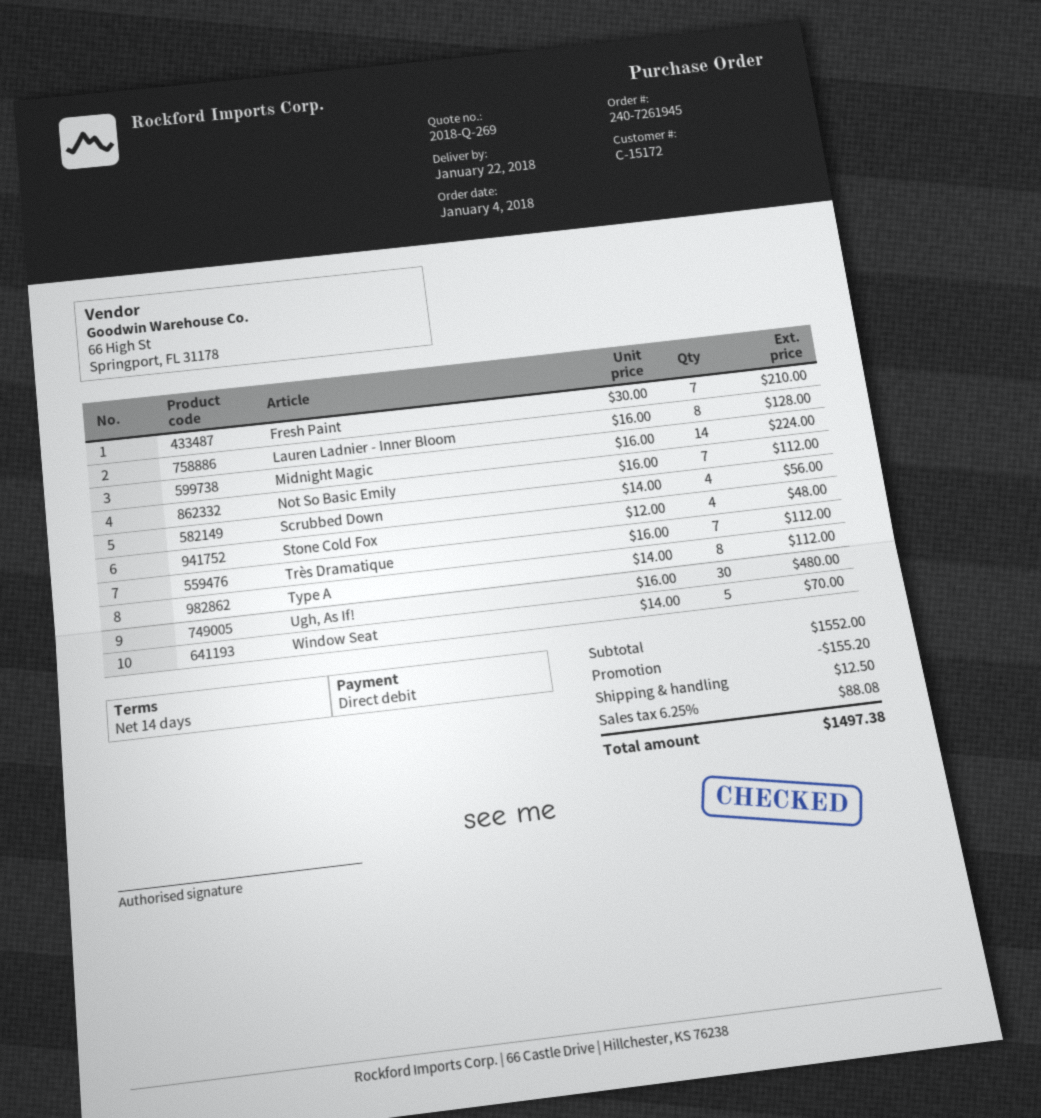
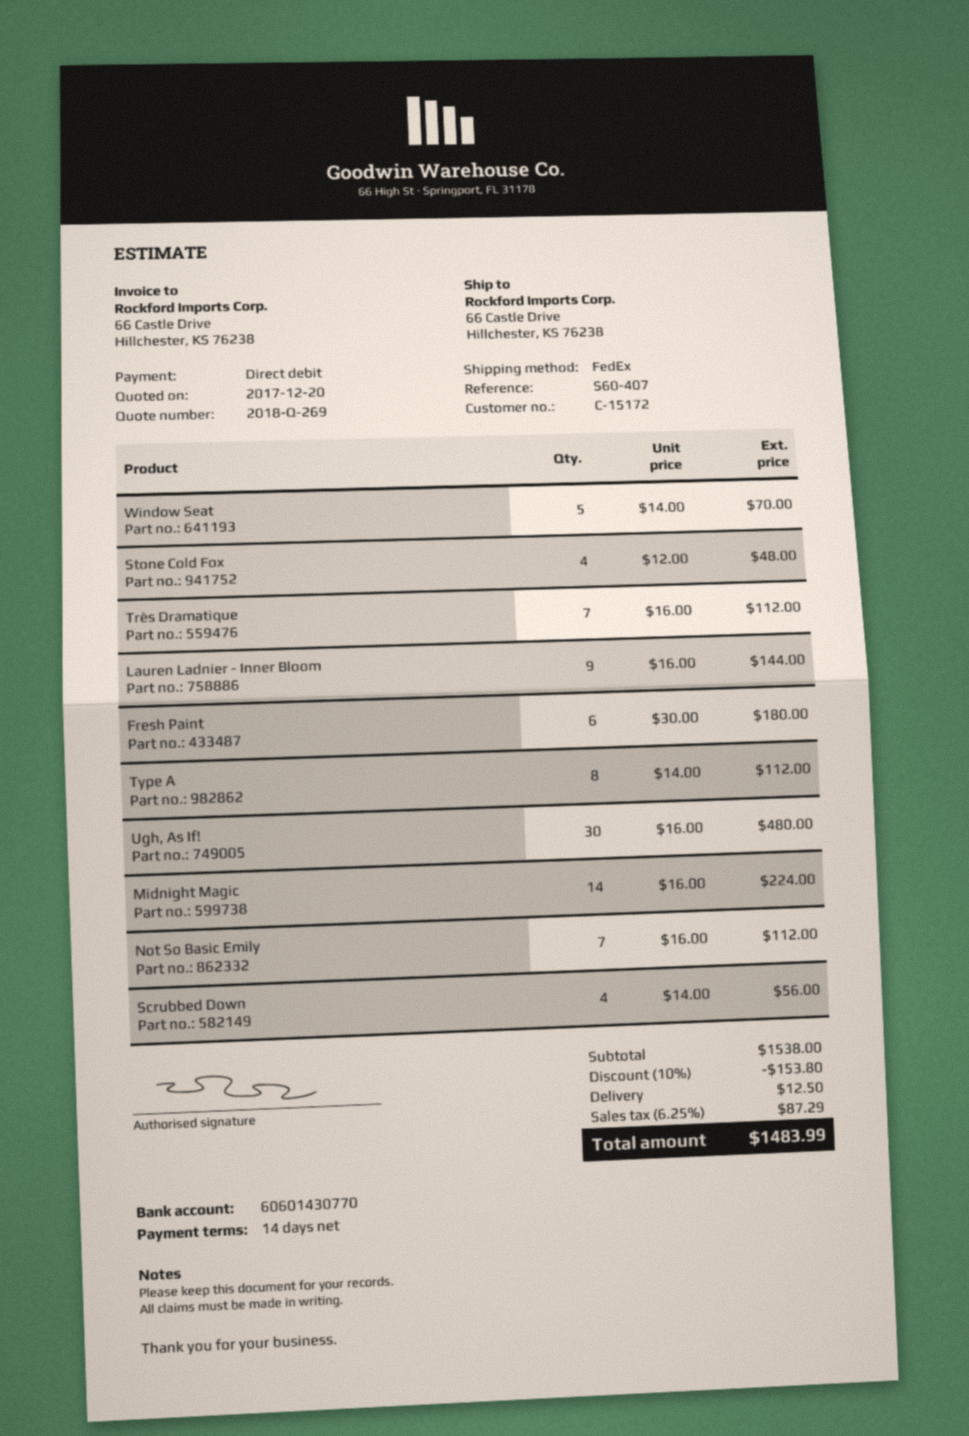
Fresh Paint: 7 x 30.00 = 210.00 -> 6 x 30.00 = 180.00
Lauren Ladnier - Inner Bloom: 8 x 16.00 = 128.00 -> 9 x 16.00 = 144.00
subtotal: 1552.00 -> 1538.00
discount: 155.20 -> 153.80
tax: 6.25% = 88.08 -> 6.25% = 87.29
total: 1497.38 -> 1483.99

